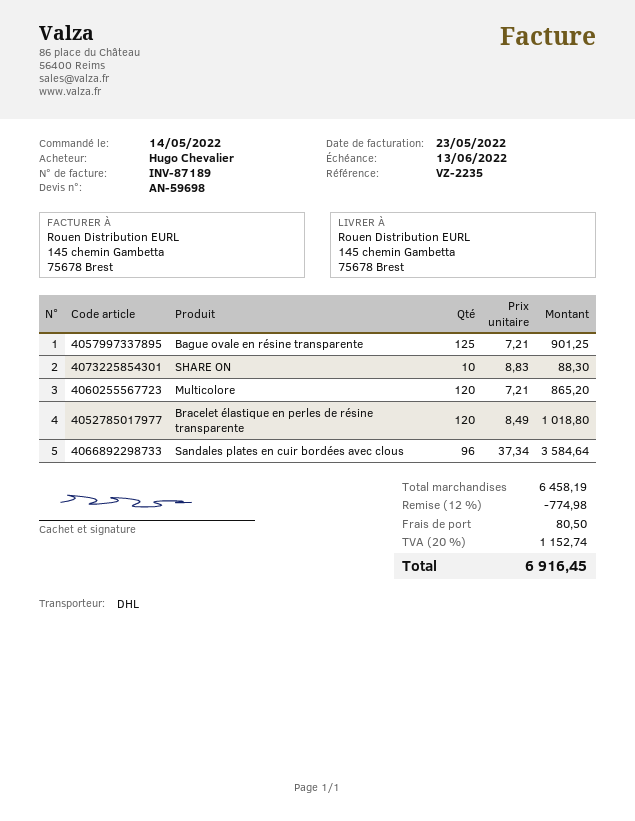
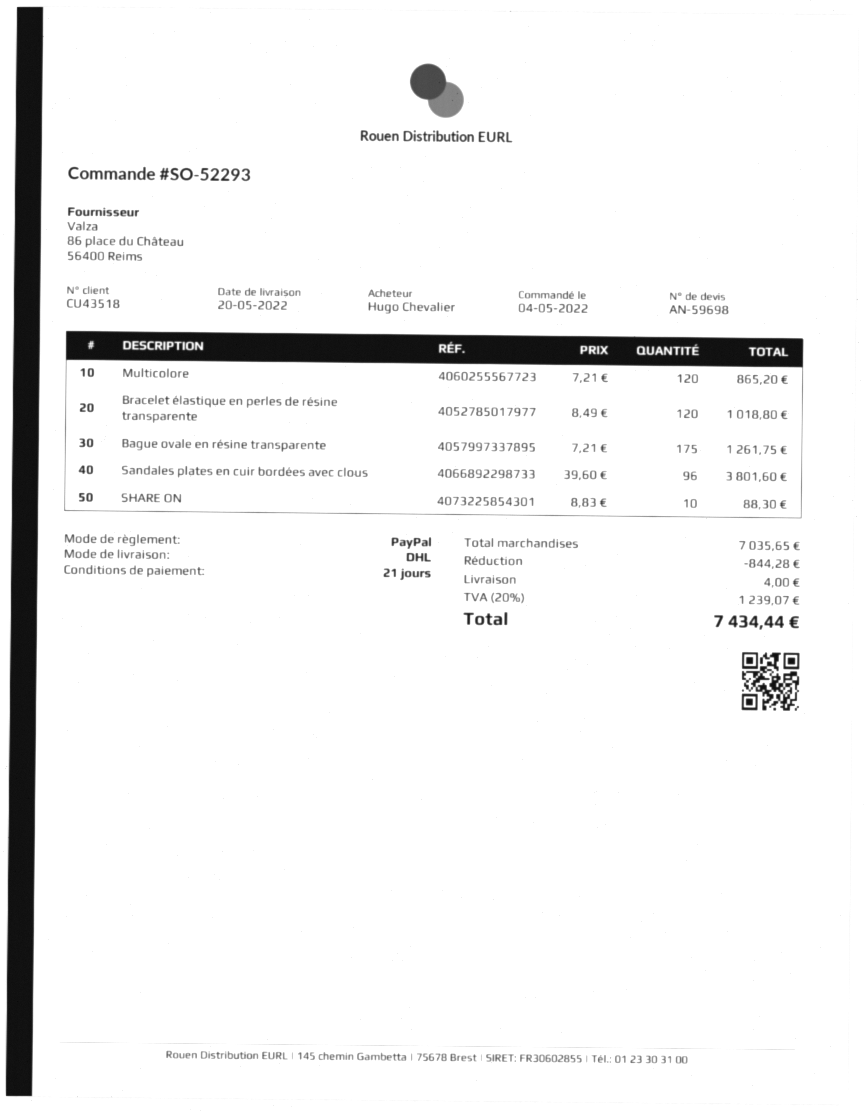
order date: 2022-05-14 -> 2022-05-04
Bague ovale en résine transparente: 125 x 7.21 = 901.25 -> 175 x 7.21 = 1261.75
Sandales plates en cuir bordées avec clous: 96 x 37.34 = 3584.64 -> 96 x 39.60 = 3801.60
subtotal: 6458.19 -> 7035.65
discount: 774.98 -> 844.28
shipping: 80.50 -> 4.00
tax: 20% = 1152.74 -> 20% = 1239.07
total: 6916.45 -> 7434.44

